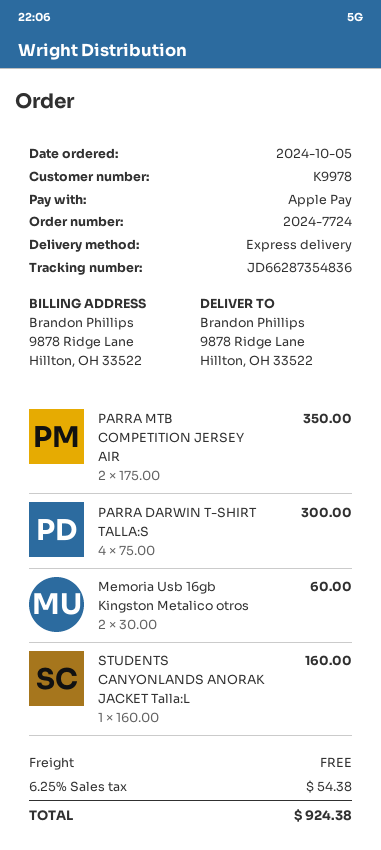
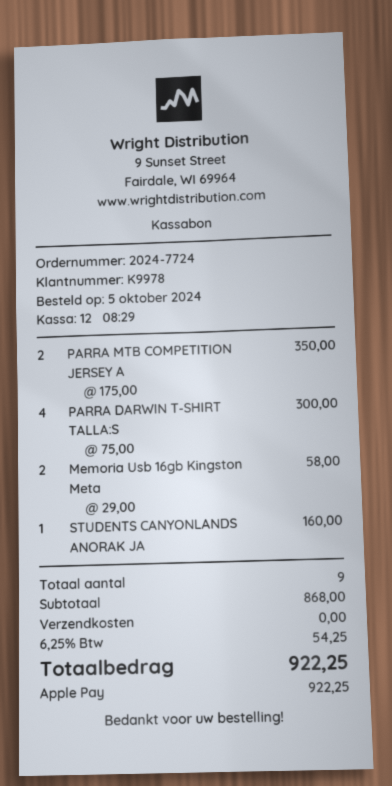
Memoria Usb 16gb Kingston Metalico otros: 2 x 30.00 = 60.00 -> 2 x 29.00 = 58.00
tax: 6.25% = 54.38 -> 6.25% = 54.25
total: 924.38 -> 922.25

